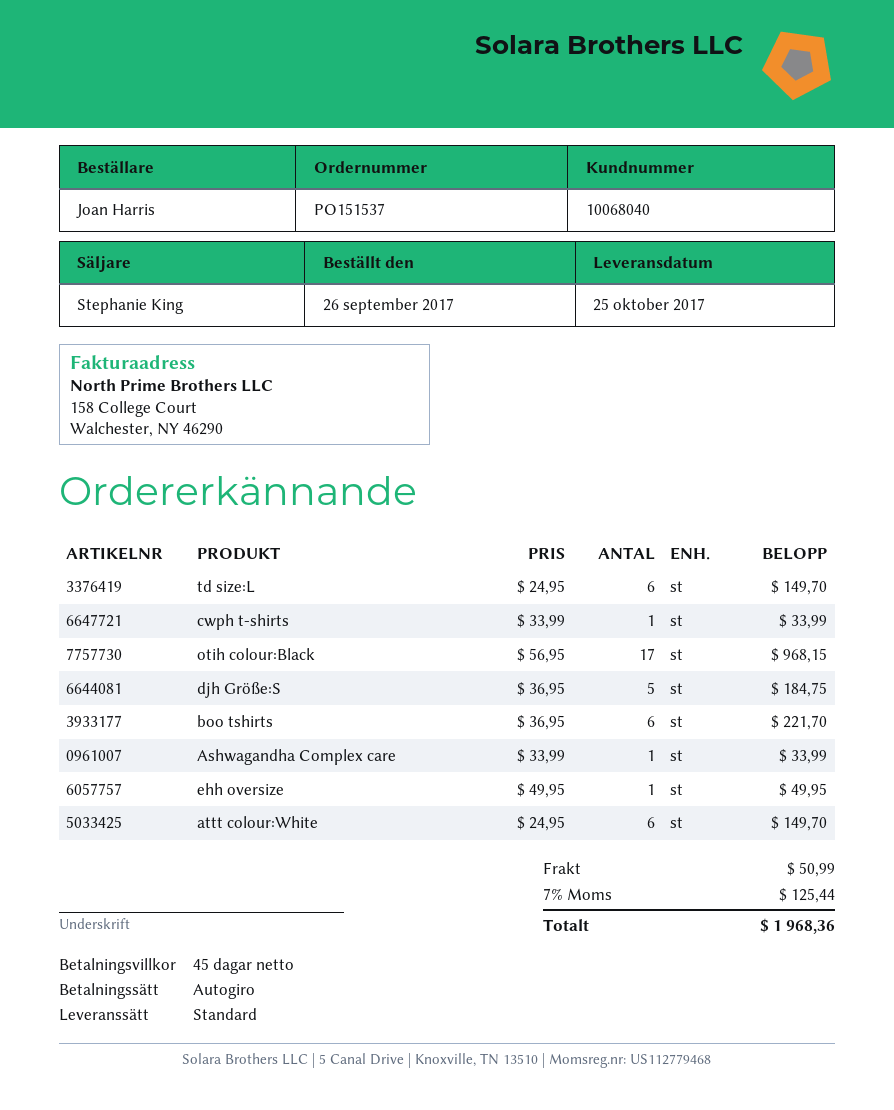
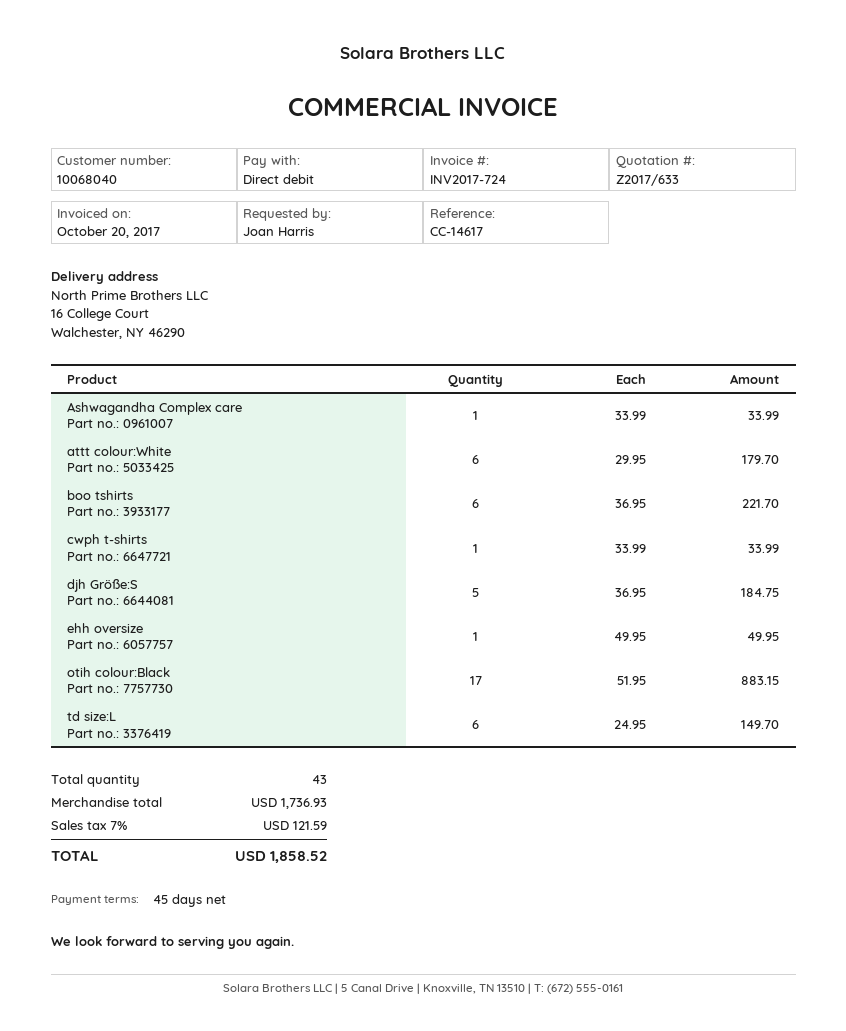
otih colour:Black: 17 x 56.95 = 968.15 -> 17 x 51.95 = 883.15
attt colour:White: 6 x 24.95 = 149.70 -> 6 x 29.95 = 179.70
shipping: 50.99 -> none
tax: 7% = 125.44 -> 7% = 121.59
total: 1968.36 -> 1858.52

